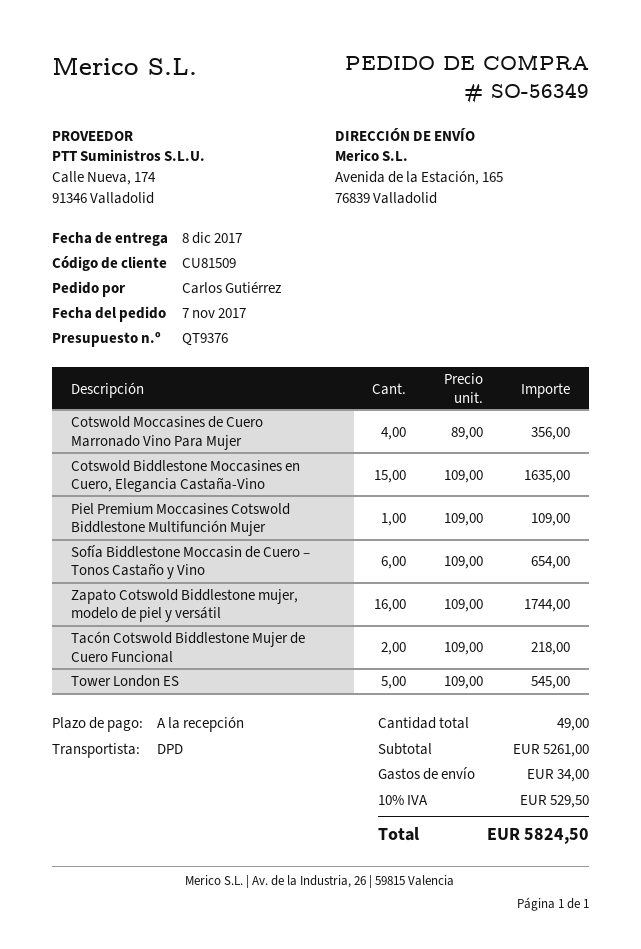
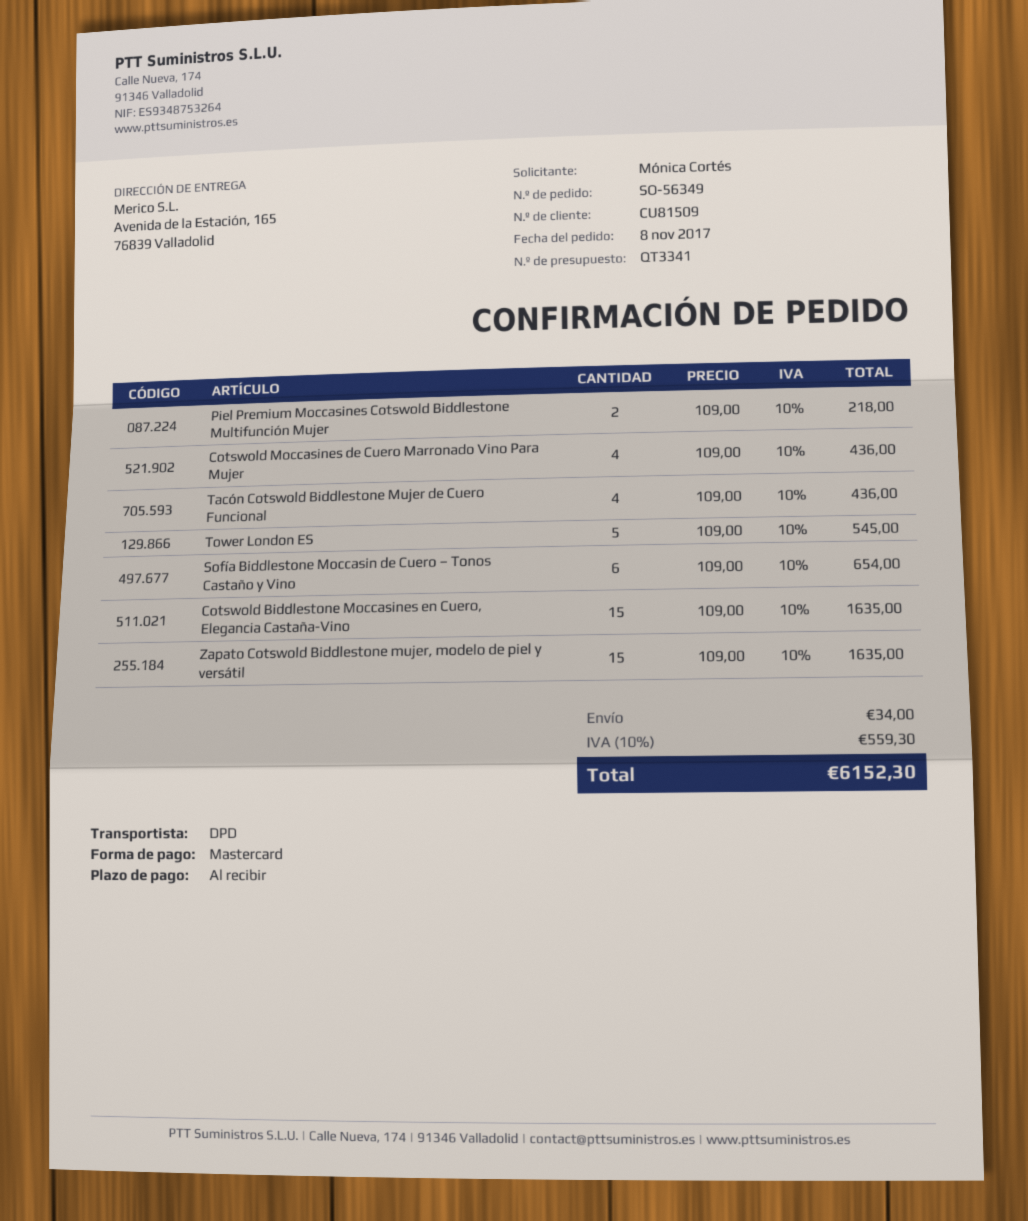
quote number: QT9376 -> QT3341
order date: 2017-11-07 -> 2017-11-08
ordered by: Carlos Gutiérrez -> Mónica Cortés
Cotswold Moccasines de Cuero Marronado Vino Para Mujer: 4 x 89.00 = 356.00 -> 4 x 109.00 = 436.00
Piel Premium Moccasines Cotswold Biddlestone Multifunción Mujer: 1 x 109.00 = 109.00 -> 2 x 109.00 = 218.00
Zapato Cotswold Biddlestone mujer, modelo de piel y versátil: 16 x 109.00 = 1744.00 -> 15 x 109.00 = 1635.00
Tacón Cotswold Biddlestone Mujer de Cuero Funcional: 2 x 109.00 = 218.00 -> 4 x 109.00 = 436.00
tax: 10% = 529.50 -> 10% = 559.30
total: 5824.50 -> 6152.30

